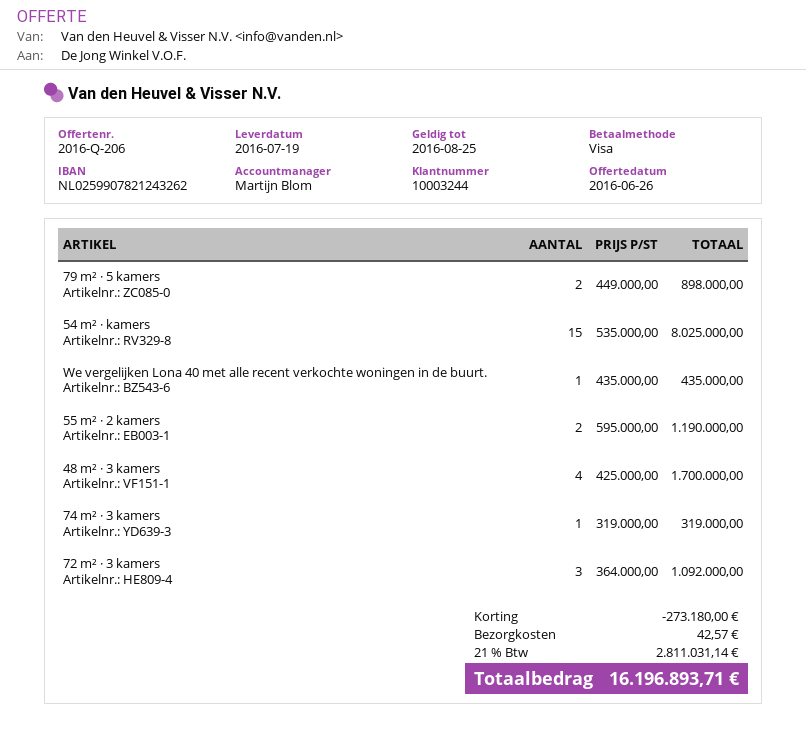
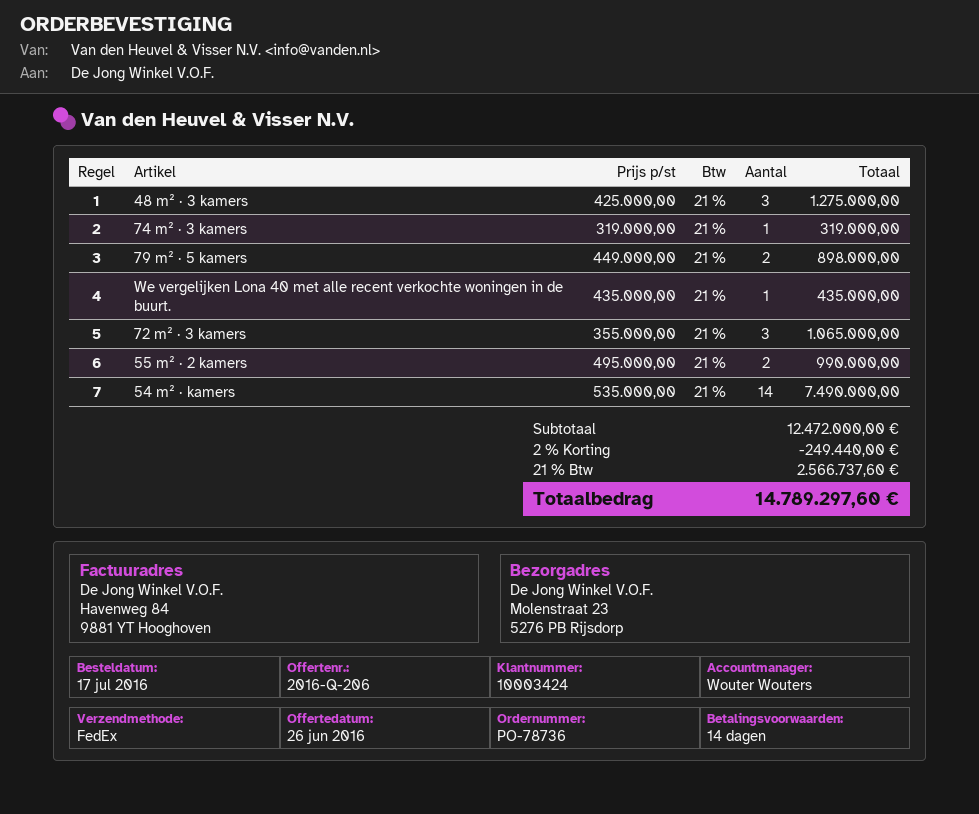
customer number: 10003244 -> 10003424
sales rep: Martijn Blom -> Wouter Wouters
54 m² · kamers: 15 x 535000.00 = 8025000.00 -> 14 x 535000.00 = 7490000.00
55 m² · 2 kamers: 2 x 595000.00 = 1190000.00 -> 2 x 495000.00 = 990000.00
48 m² · 3 kamers: 4 x 425000.00 = 1700000.00 -> 3 x 425000.00 = 1275000.00
72 m² · 3 kamers: 3 x 364000.00 = 1092000.00 -> 3 x 355000.00 = 1065000.00
discount: 273180.00 -> 249440.00
shipping: 42.57 -> none
tax: 21% = 2811031.14 -> 21% = 2566737.60
total: 16196893.71 -> 14789297.60

